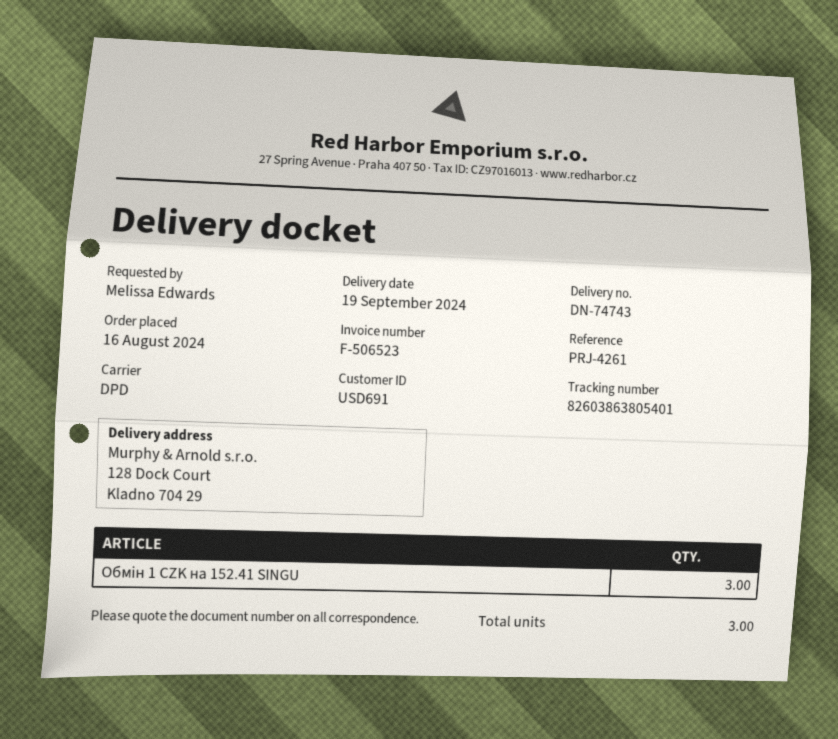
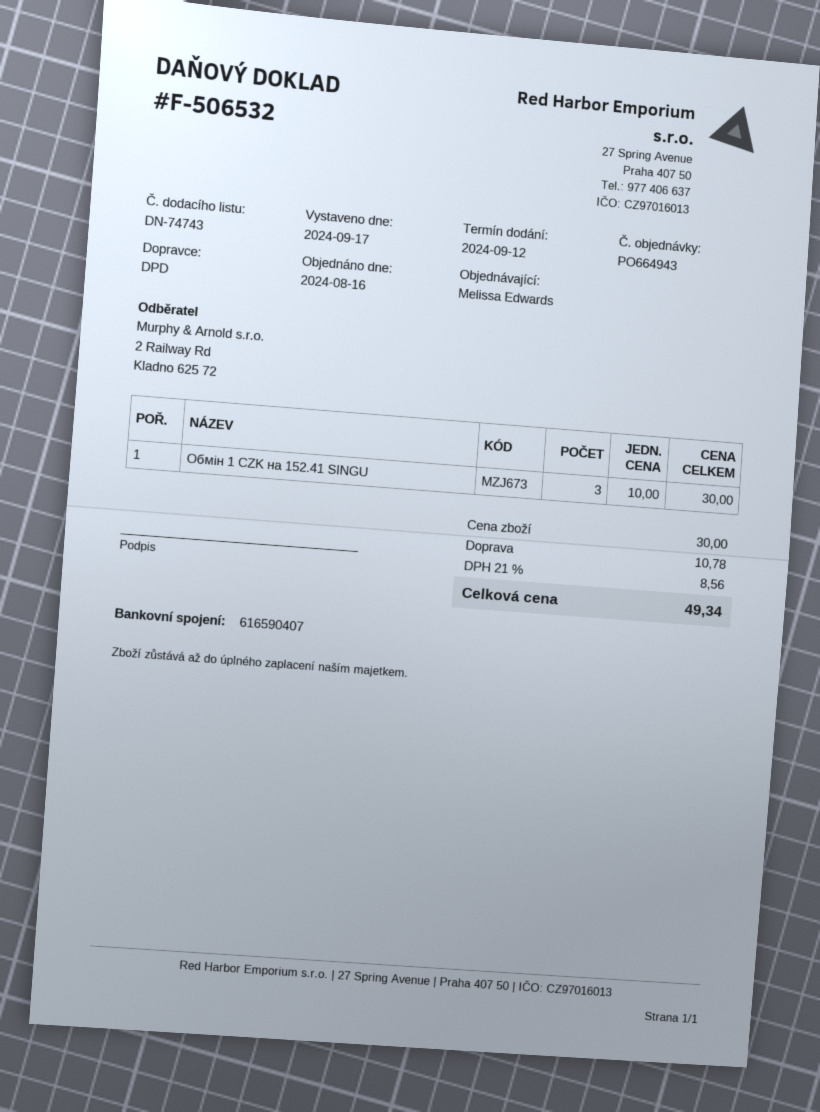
delivery date: 2024-09-19 -> 2024-09-12
invoice number: F-506523 -> F-506532

